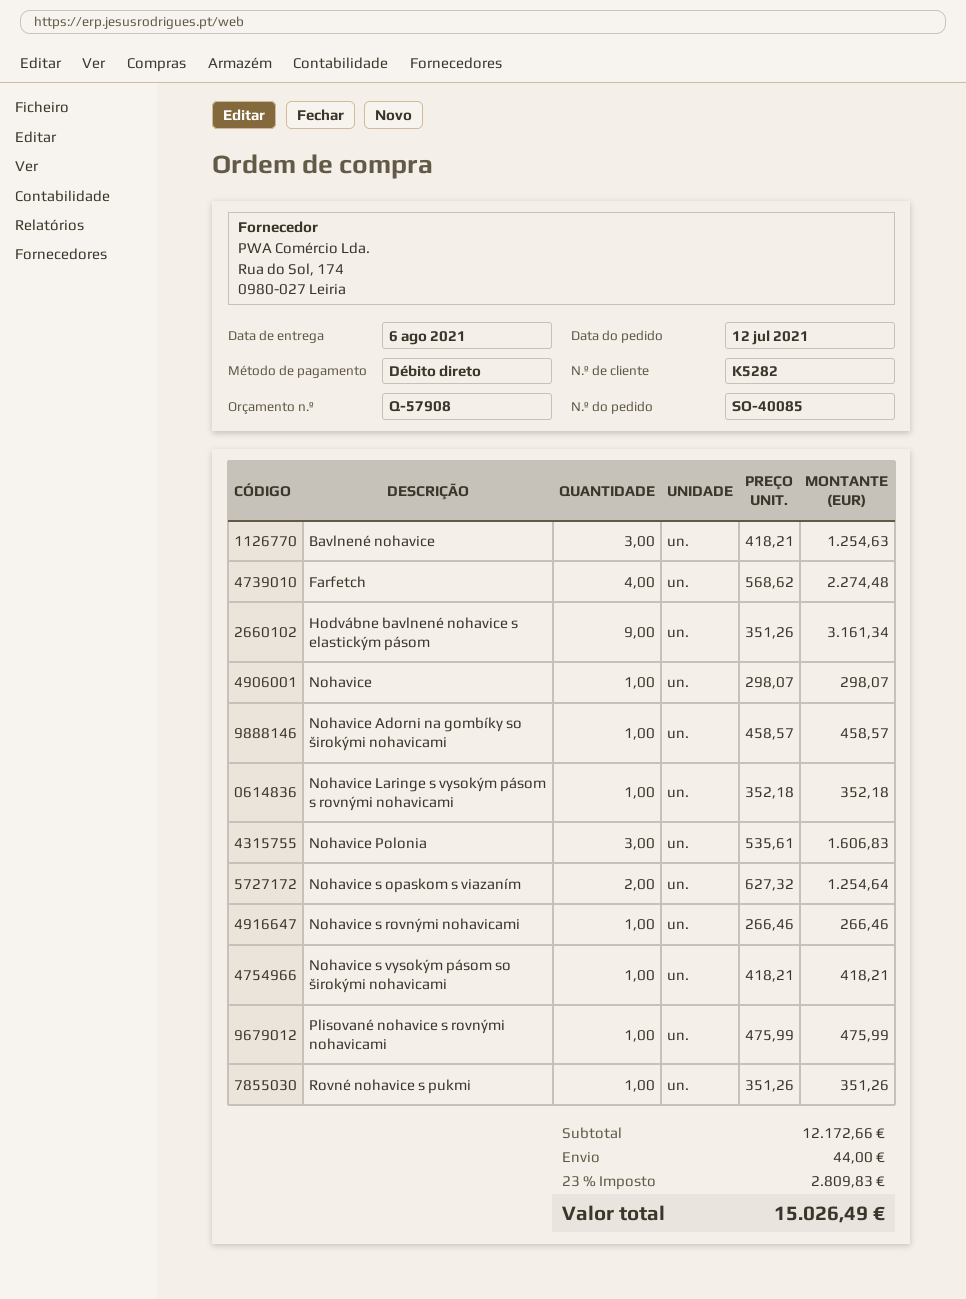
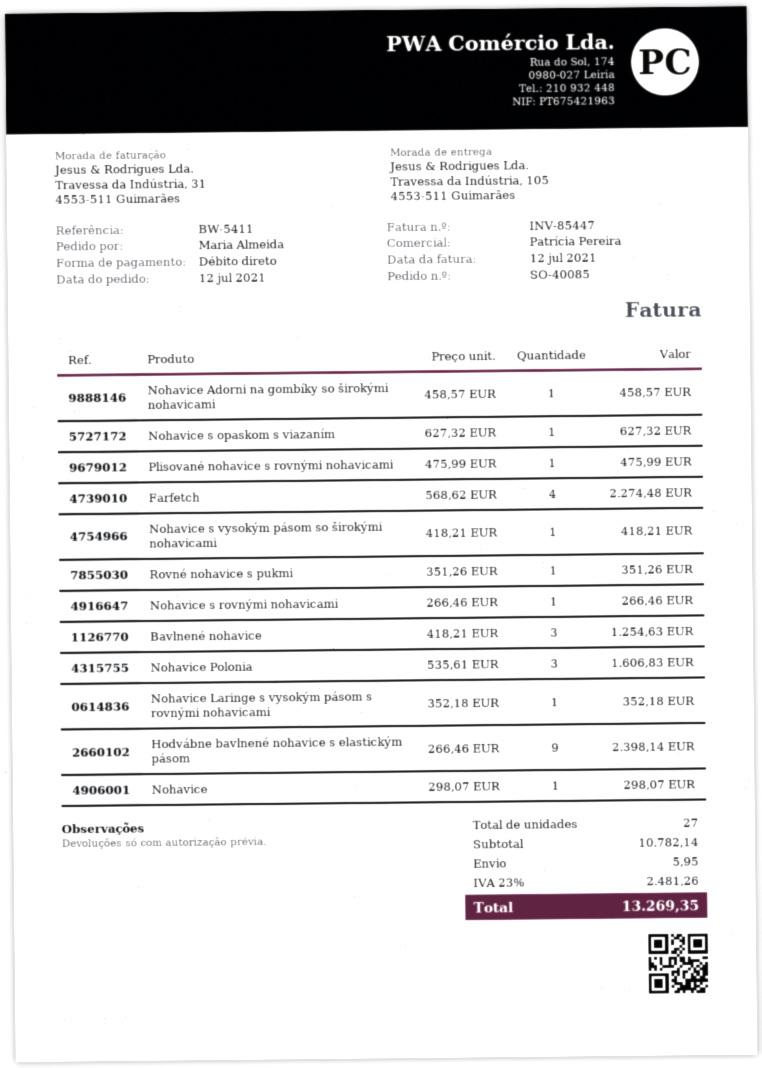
Hodvábne bavlnené nohavice s elastickým pásom: 9 x 351.26 = 3161.34 -> 9 x 266.46 = 2398.14
Nohavice s opaskom s viazaním: 2 x 627.32 = 1254.64 -> 1 x 627.32 = 627.32
subtotal: 12172.66 -> 10782.14
shipping: 44.00 -> 5.95
tax: 23% = 2809.83 -> 23% = 2481.26
total: 15026.49 -> 13269.35

